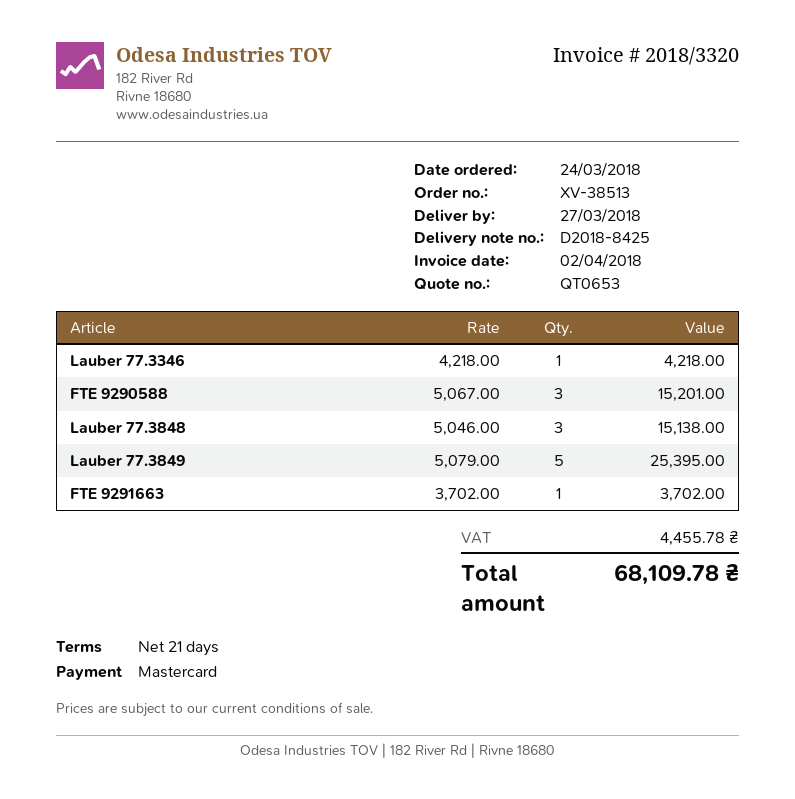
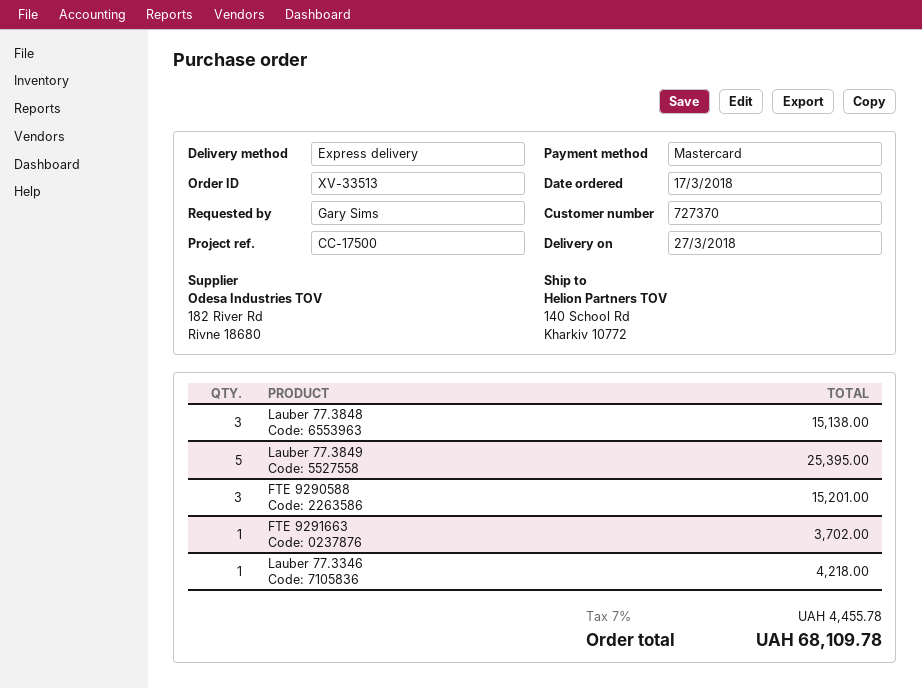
order number: XV-38513 -> XV-33513
order date: 2018-03-24 -> 2018-03-17

